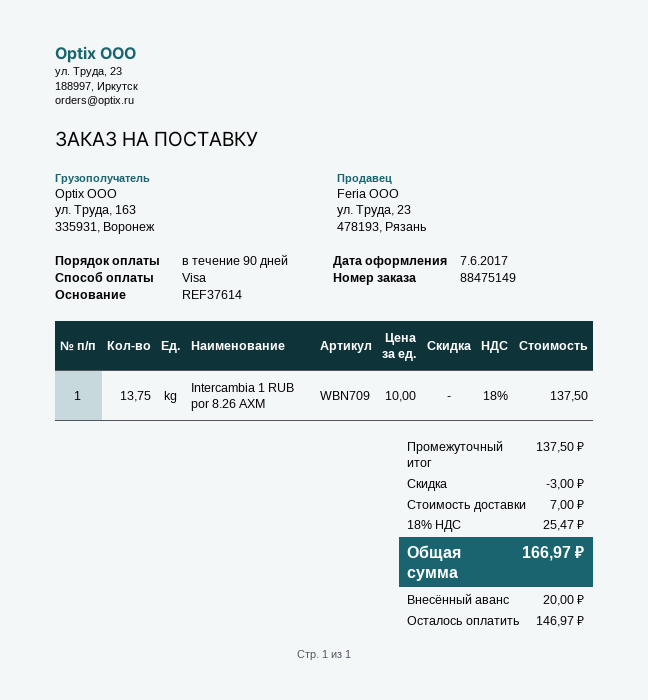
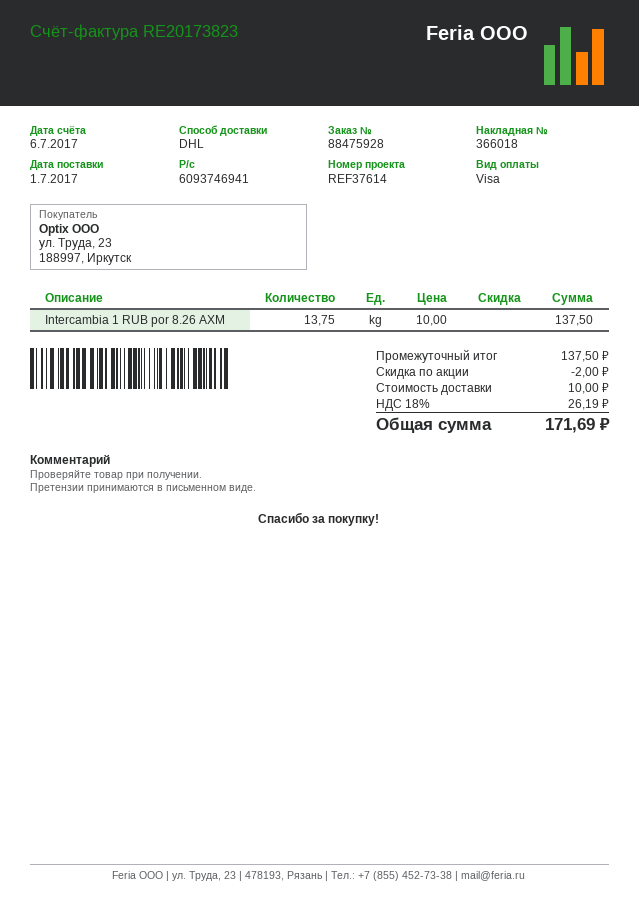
order number: 88475149 -> 88475928
discount: 3.00 -> 2.00
shipping: 7.00 -> 10.00
tax: 18% = 25.47 -> 18% = 26.19
total: 166.97 -> 171.69

